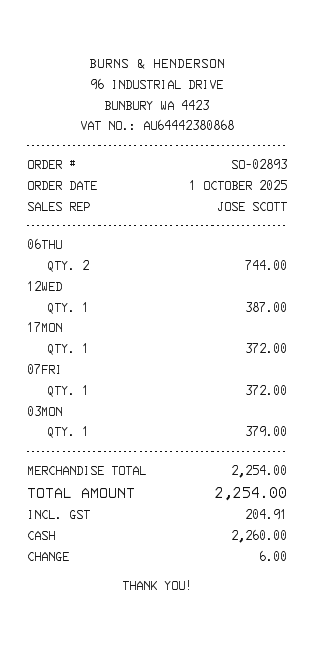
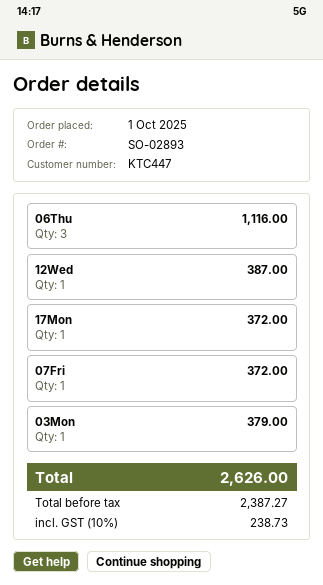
06THU: 2 for 744.00 -> 3 for 1116.00
tax: 204.91 -> 238.73
total: 2254.00 -> 2626.00

